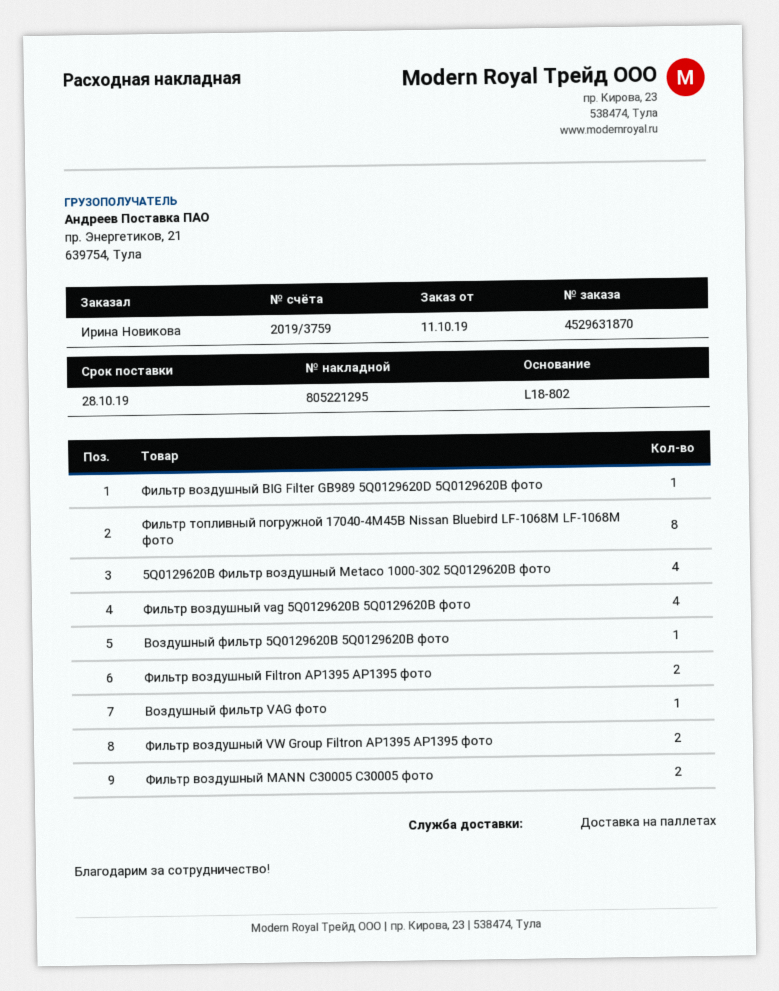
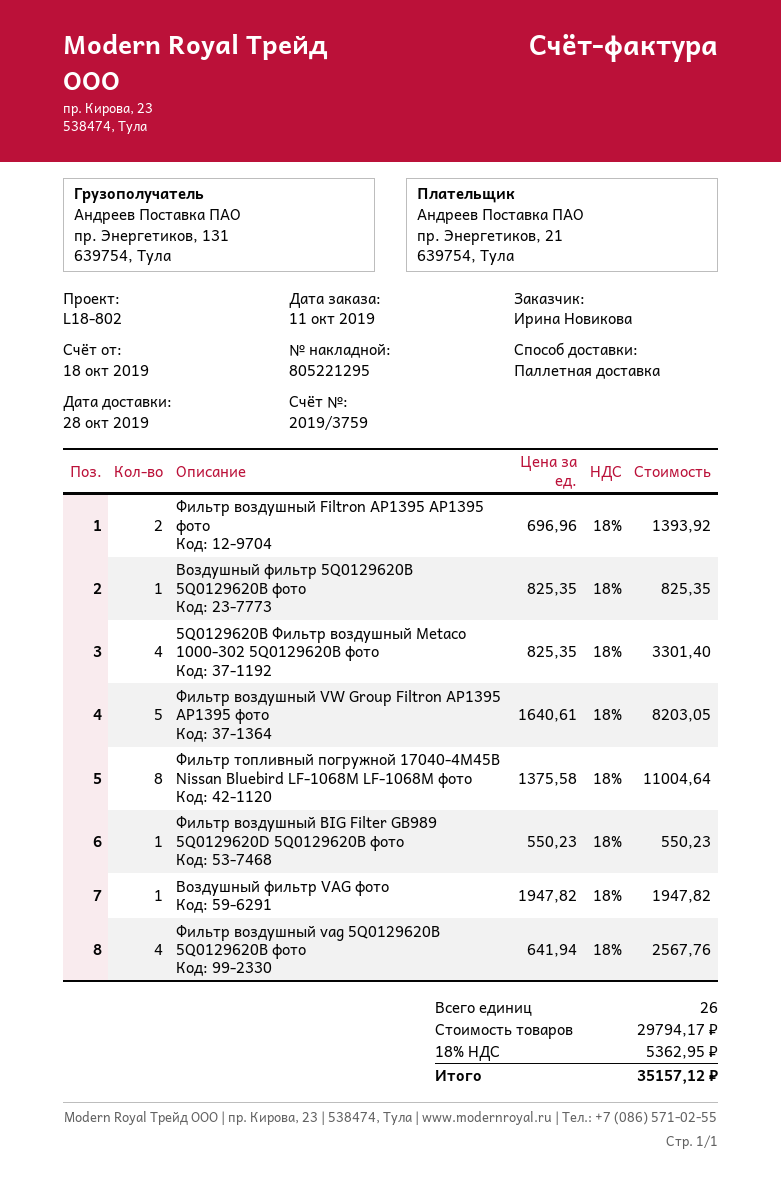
ship to: пр. Энергетиков, 21, 639754, Тула -> пр. Энергетиков, 131, 639754, Тула
Фильтр воздушный VW Group Filtron AP1395 AP1395 фото: 2 -> 5
Фильтр воздушный MANN C30005 C30005 фото: 2 -> none

